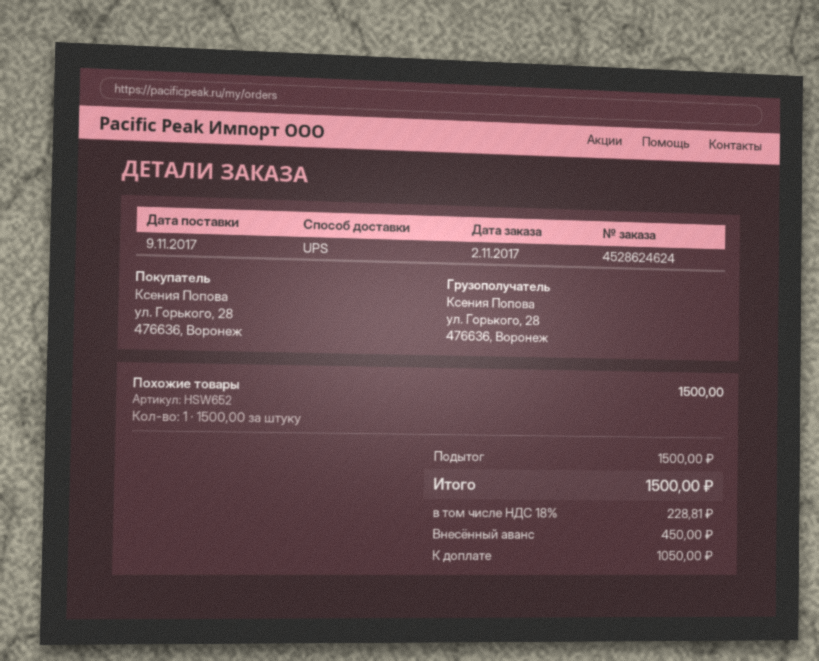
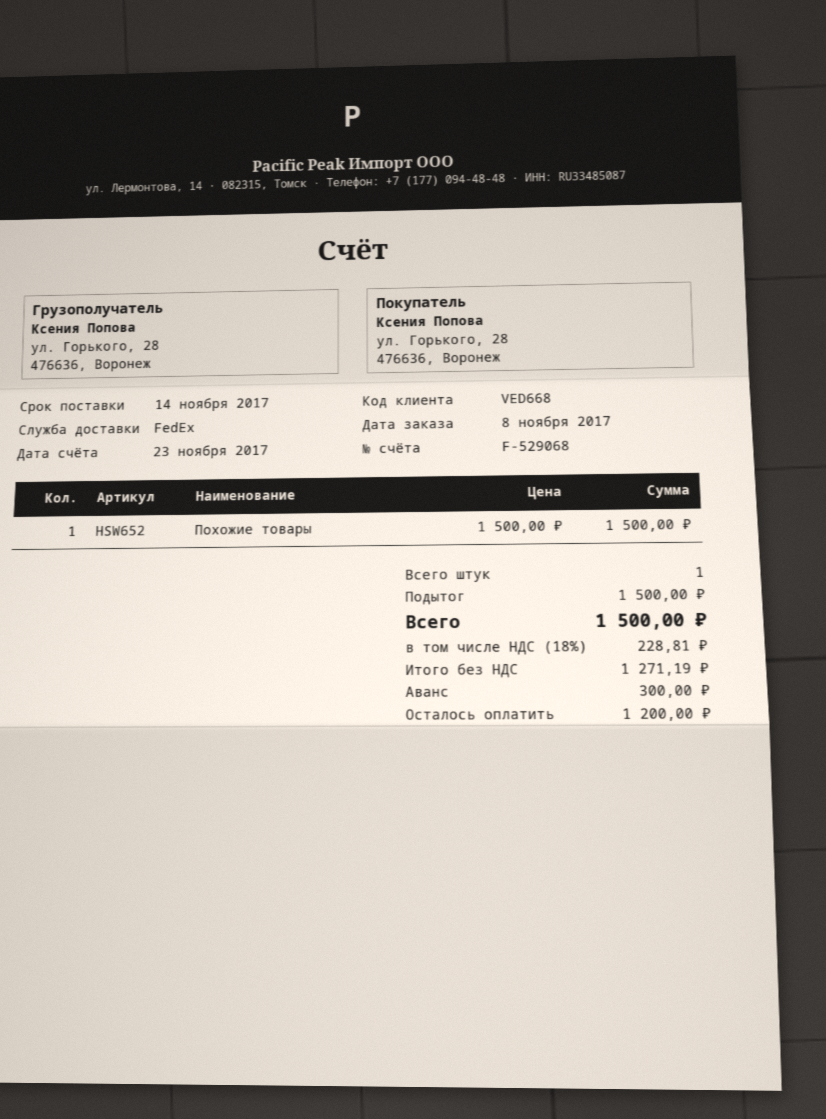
order date: 2017-11-02 -> 2017-11-08
delivery date: 2017-11-09 -> 2017-11-14
shipping method: UPS -> FedEx
deposit: 450.00 -> 300.00
balance: 1050.00 -> 1200.00

